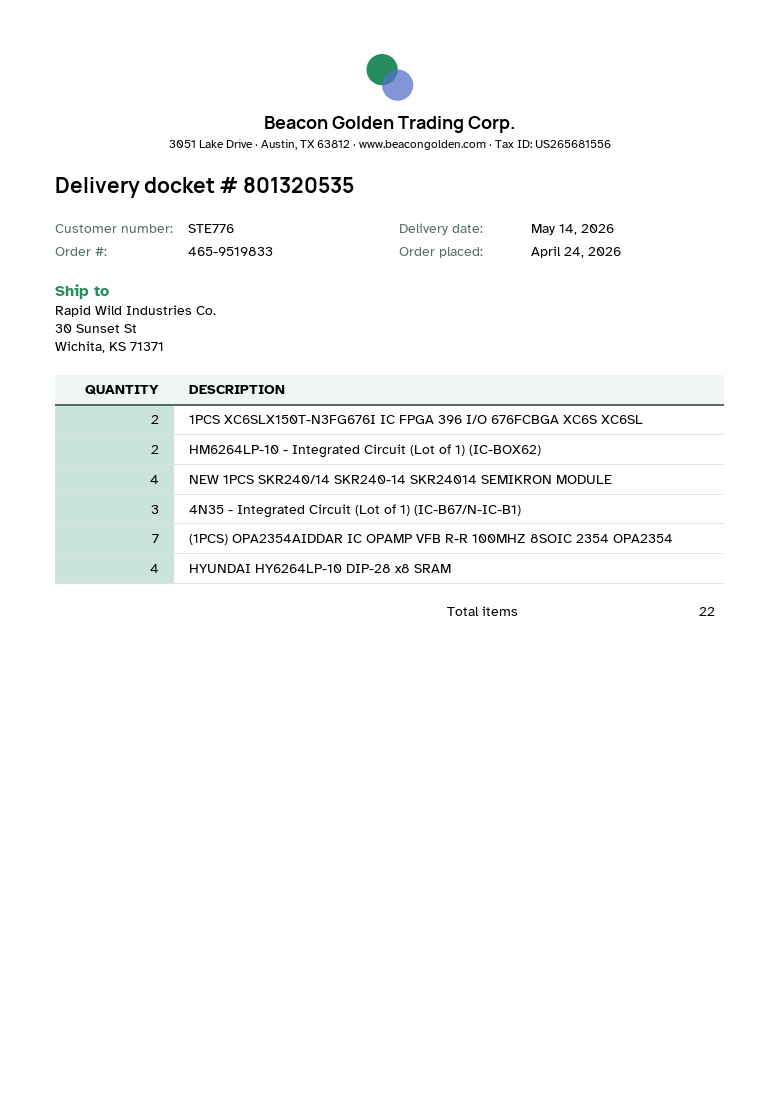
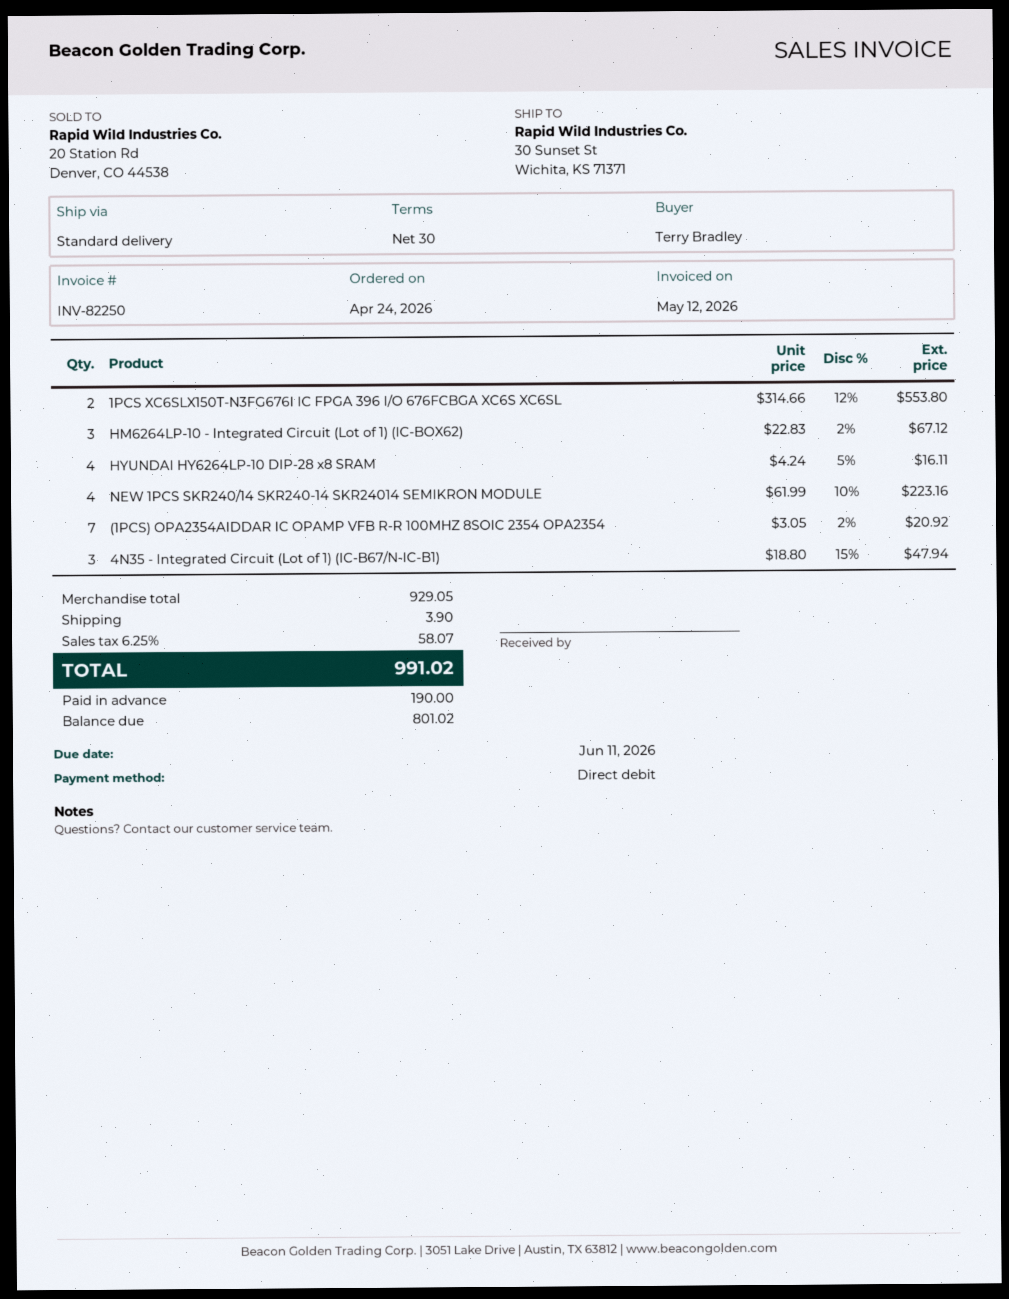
HM6264LP-10 - Integrated Circuit (Lot of 1) (IC-BOX62): 2 -> 3

